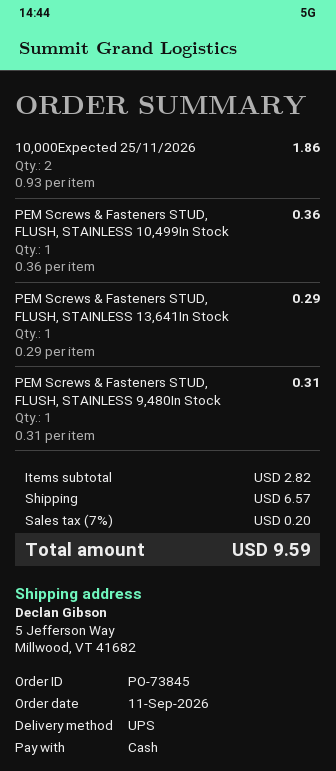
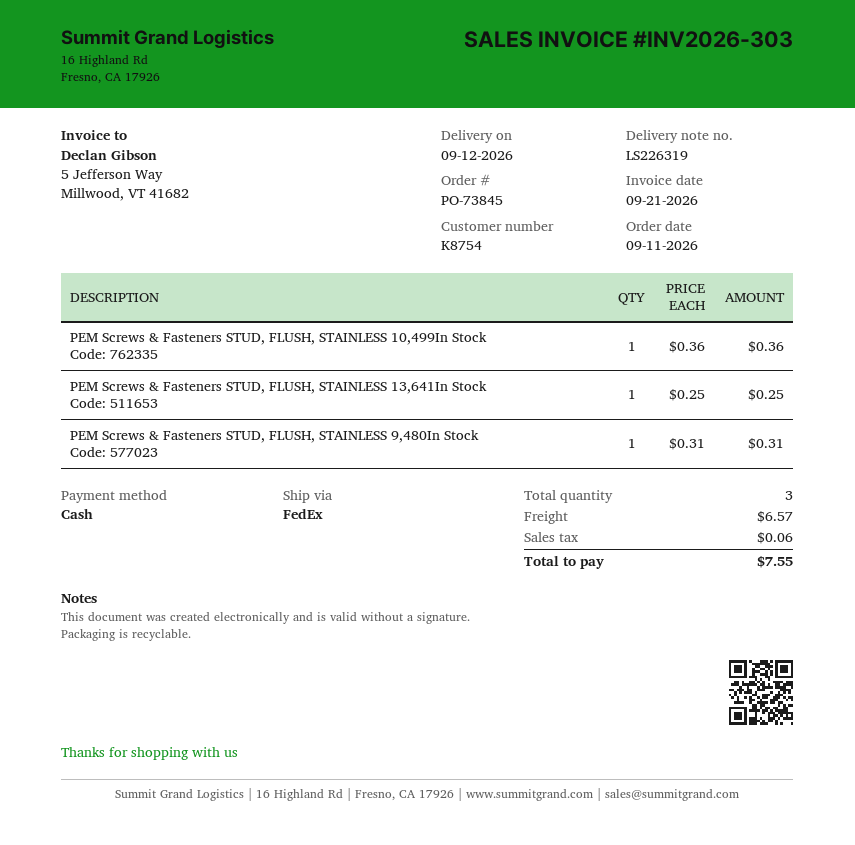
shipping method: UPS -> FedEx
10,000Expected 25/11/2026: 2 x 0.93 = 1.86 -> none
PEM Screws & Fasteners STUD, FLUSH, STAINLESS 13,641In Stock: 1 x 0.29 = 0.29 -> 1 x 0.25 = 0.25
tax: 0.20 -> 0.06
total: 9.59 -> 7.55

